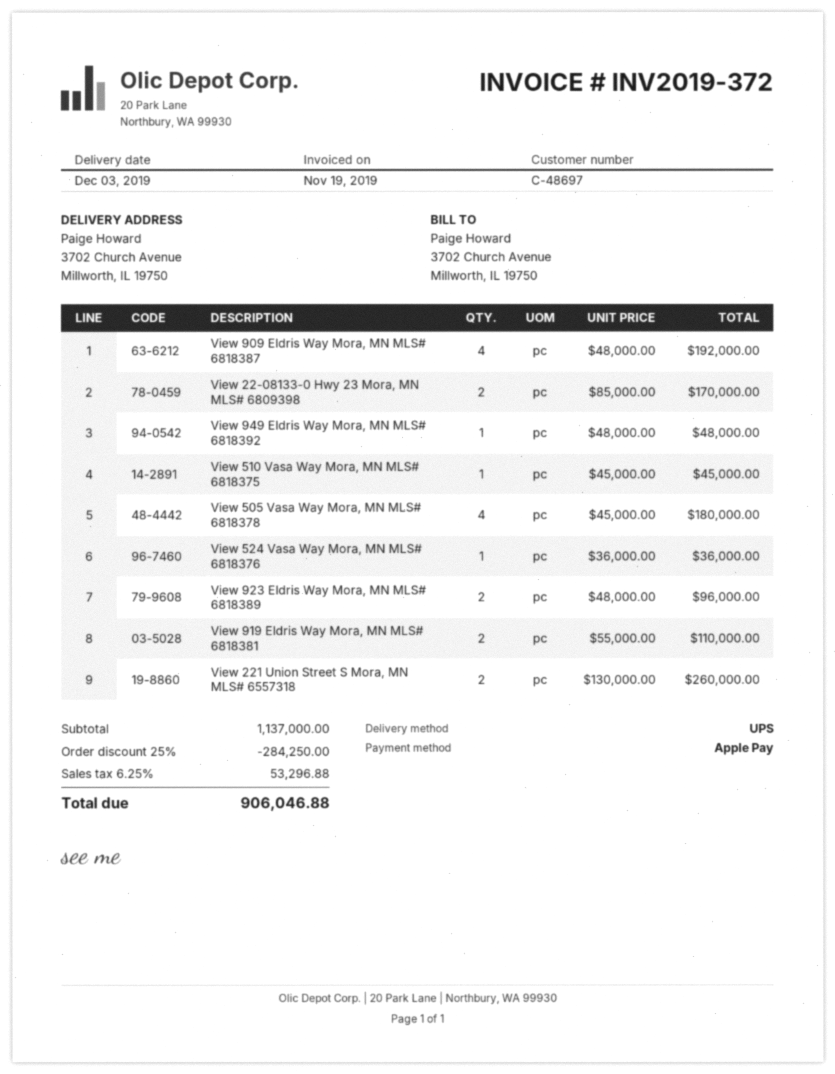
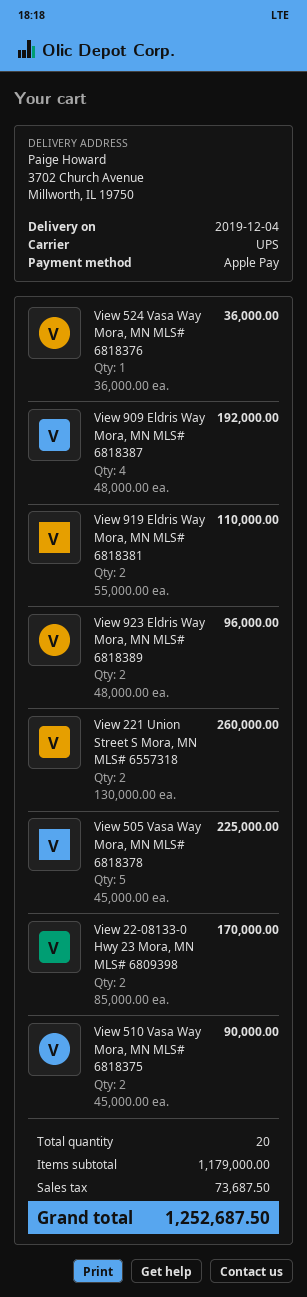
delivery date: 2019-12-03 -> 2019-12-04
View 949 Eldris Way Mora, MN MLS# 6818392: 1 x 48000.00 = 48000.00 -> none
View 510 Vasa Way Mora, MN MLS# 6818375: 1 x 45000.00 = 45000.00 -> 2 x 45000.00 = 90000.00
View 505 Vasa Way Mora, MN MLS# 6818378: 4 x 45000.00 = 180000.00 -> 5 x 45000.00 = 225000.00
subtotal: 1137000.00 -> 1179000.00
discount: 25% = 284250.00 -> none
tax: 53296.88 -> 73687.50
total: 906046.88 -> 1252687.50

